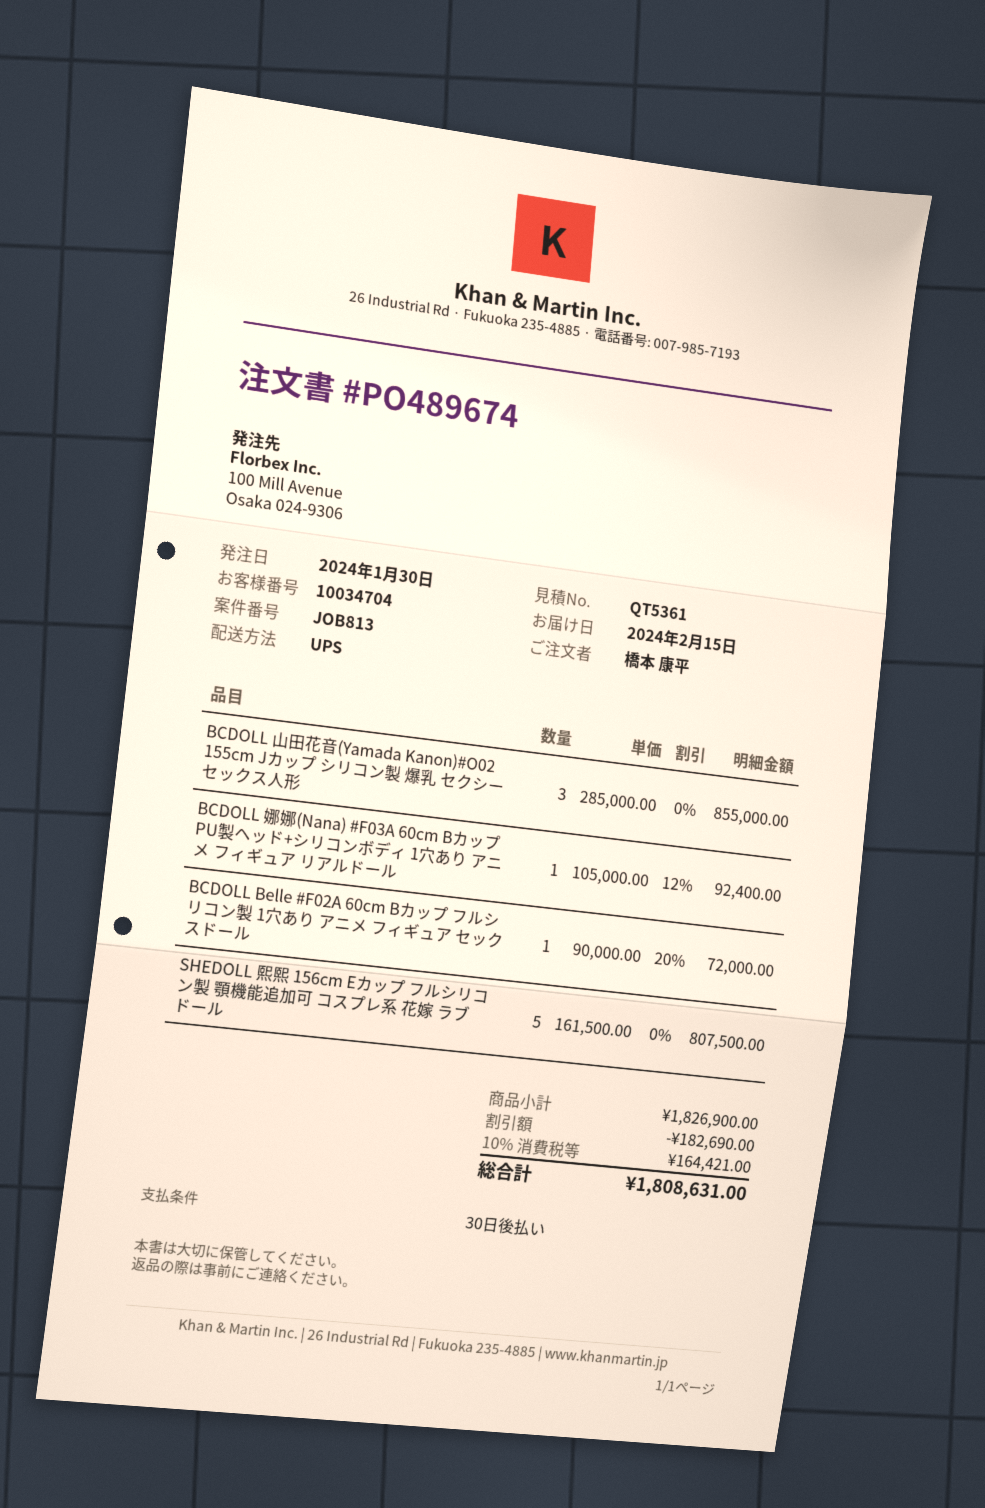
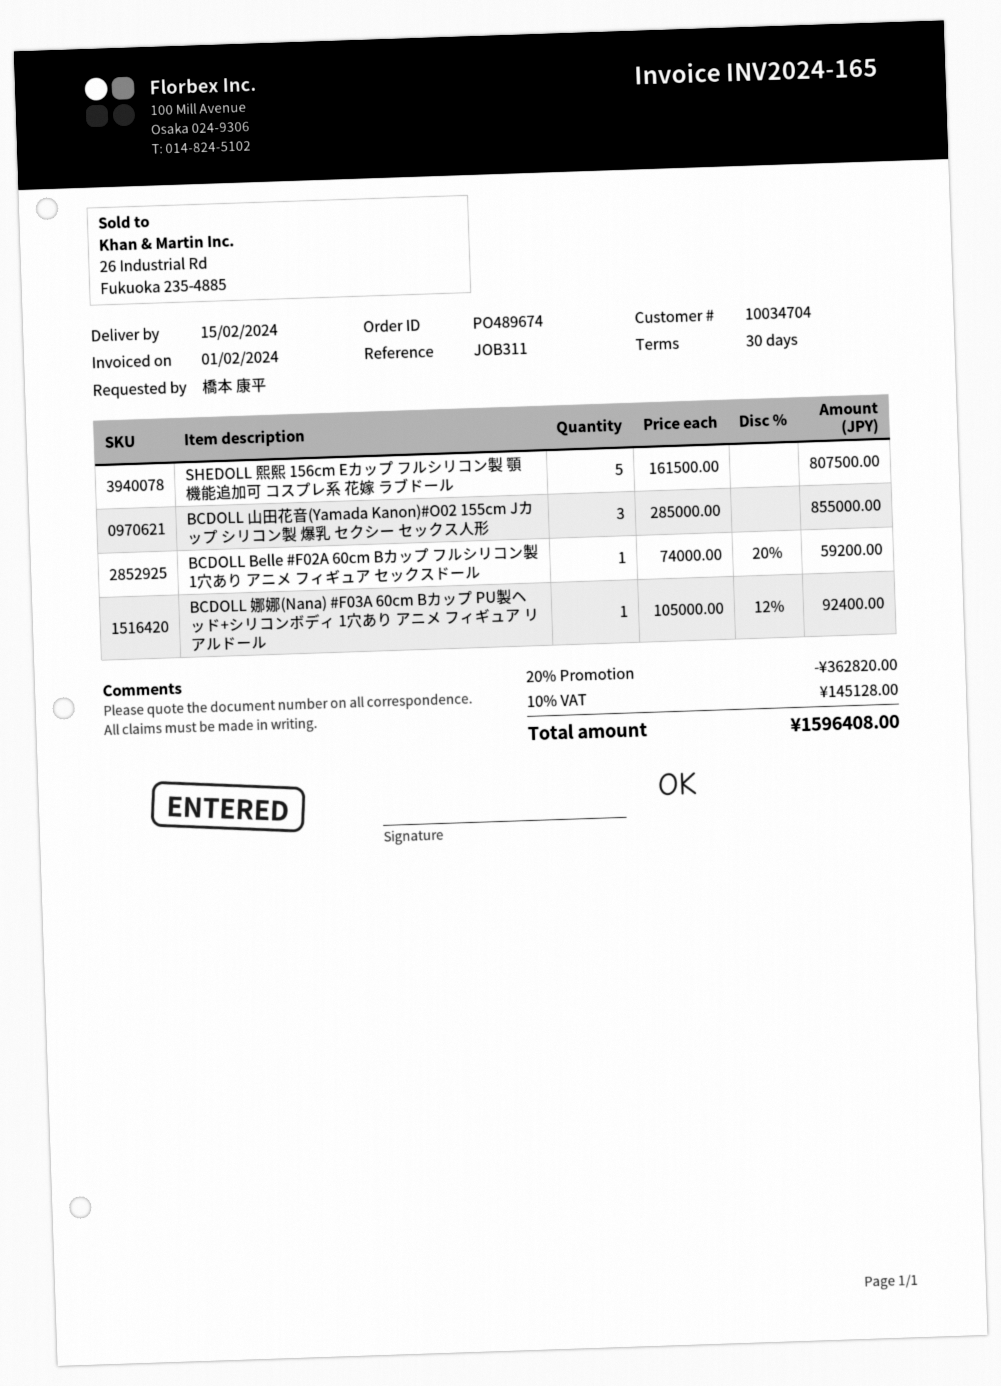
reference: JOB813 -> JOB311
BCDOLL Belle #F02A 60cm Bカップ フルシリコン製 1穴あり アニメ フィギュア セックスドール: 1 x 90000.00 - 20% = 72000.00 -> 1 x 74000.00 - 20% = 59200.00
discount: 182690.00 -> 362820.00
tax: 10% = 164421.00 -> 10% = 145128.00
total: 1808631.00 -> 1596408.00

